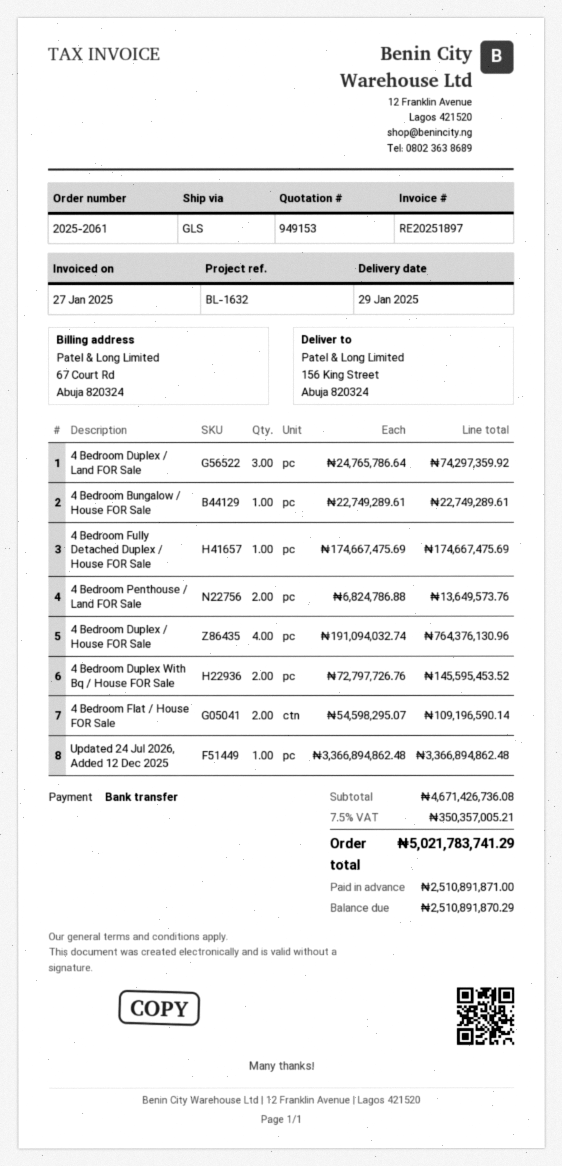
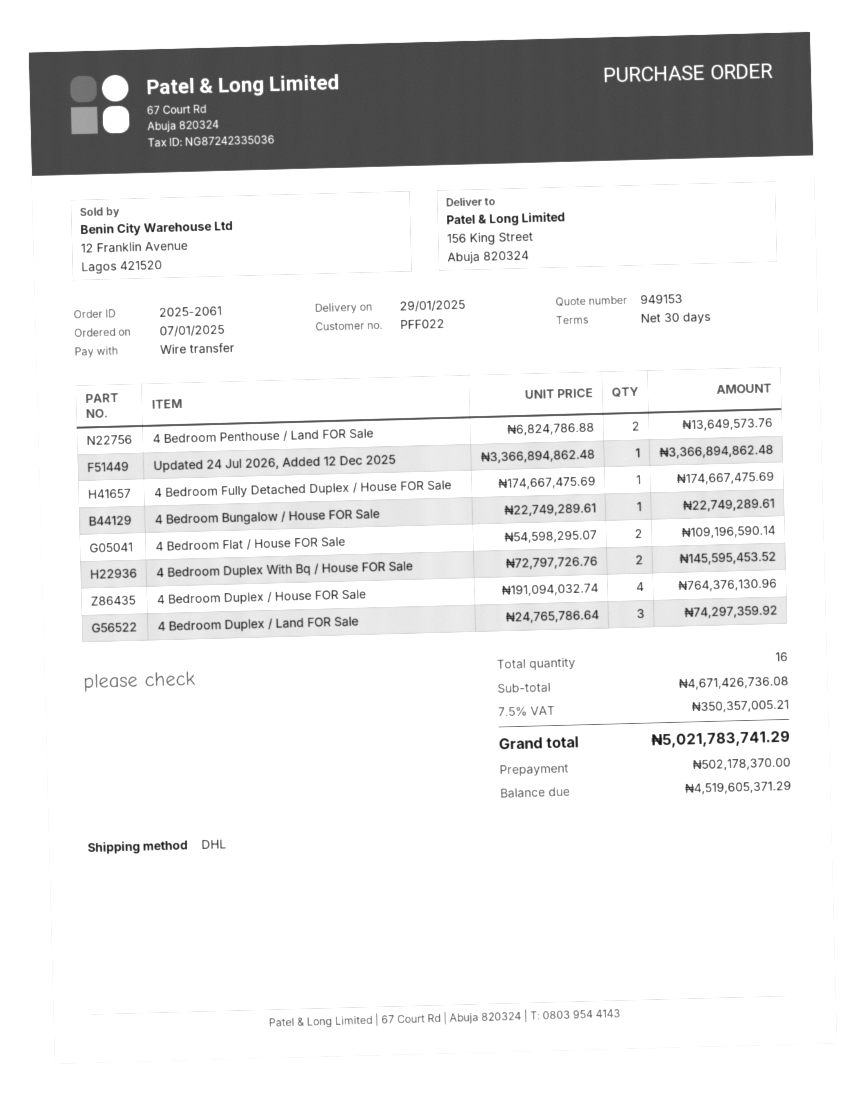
shipping method: GLS -> DHL
deposit: 2510891871.00 -> 502178370.00
balance: 2510891870.29 -> 4519605371.29

